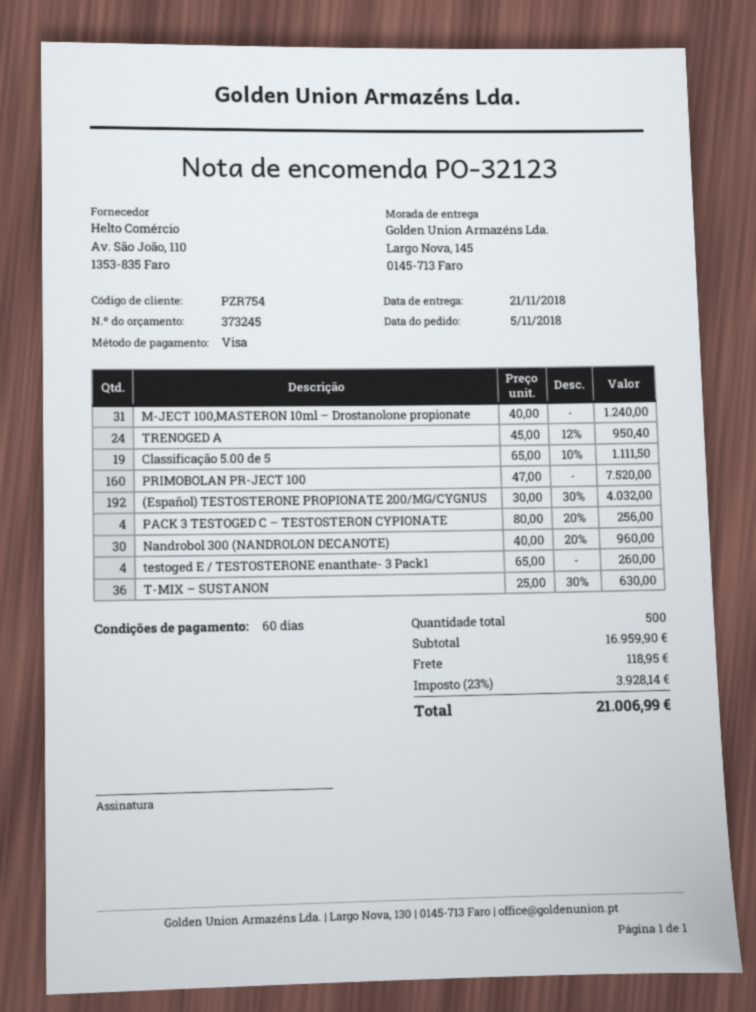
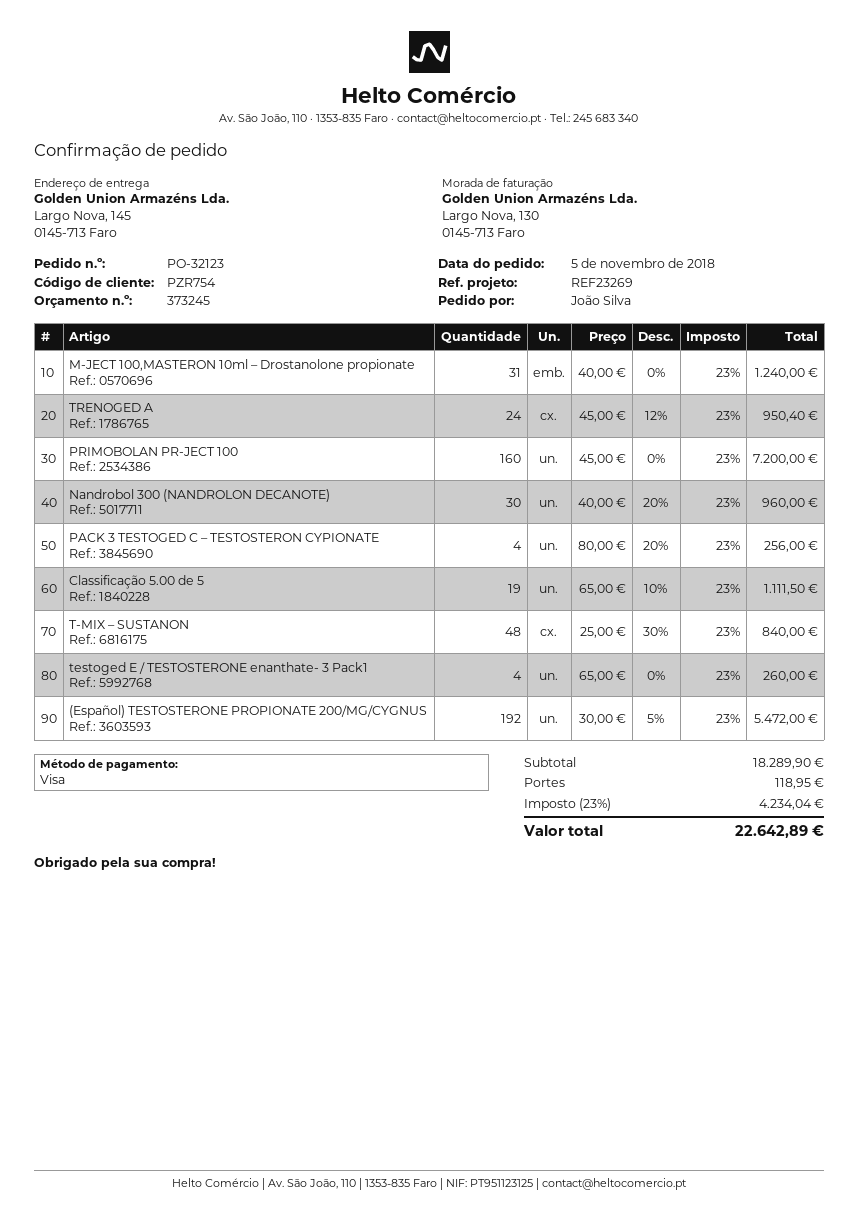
PRIMOBOLAN PR-JECT 100: 160 x 47.00 = 7520.00 -> 160 x 45.00 = 7200.00
(Español) TESTOSTERONE PROPIONATE 200/MG/CYGNUS: 192 x 30.00 - 30% = 4032.00 -> 192 x 30.00 - 5% = 5472.00
T-MIX – SUSTANON: 36 x 25.00 - 30% = 630.00 -> 48 x 25.00 - 30% = 840.00
subtotal: 16959.90 -> 18289.90
tax: 23% = 3928.14 -> 23% = 4234.04
total: 21006.99 -> 22642.89

